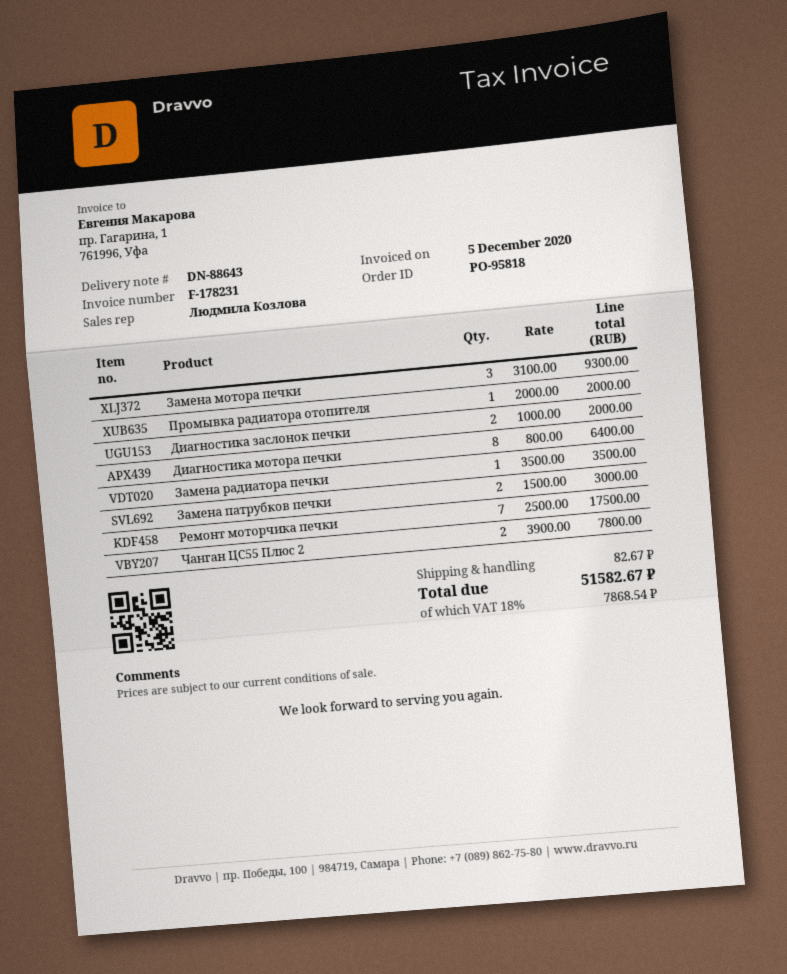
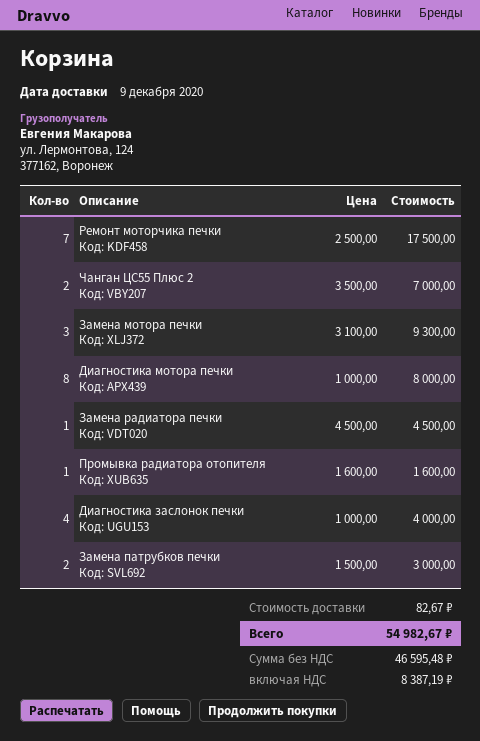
Промывка радиатора отопителя: 1 x 2000.00 = 2000.00 -> 1 x 1600.00 = 1600.00
Диагностика заслонок печки: 2 x 1000.00 = 2000.00 -> 4 x 1000.00 = 4000.00
Диагностика мотора печки: 8 x 800.00 = 6400.00 -> 8 x 1000.00 = 8000.00
Замена радиатора печки: 1 x 3500.00 = 3500.00 -> 1 x 4500.00 = 4500.00
Чанган ЦС55 Плюс 2: 2 x 3900.00 = 7800.00 -> 2 x 3500.00 = 7000.00
tax: 7868.54 -> 8387.19
total: 51582.67 -> 54982.67

